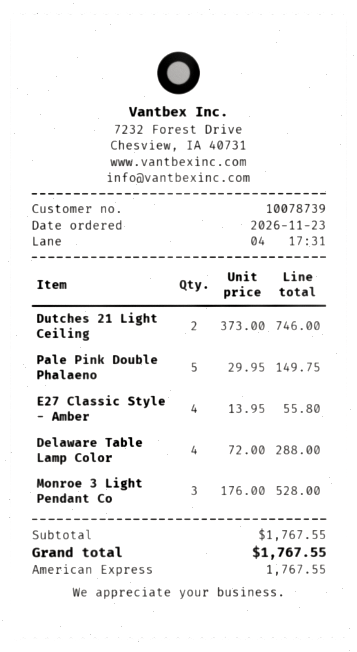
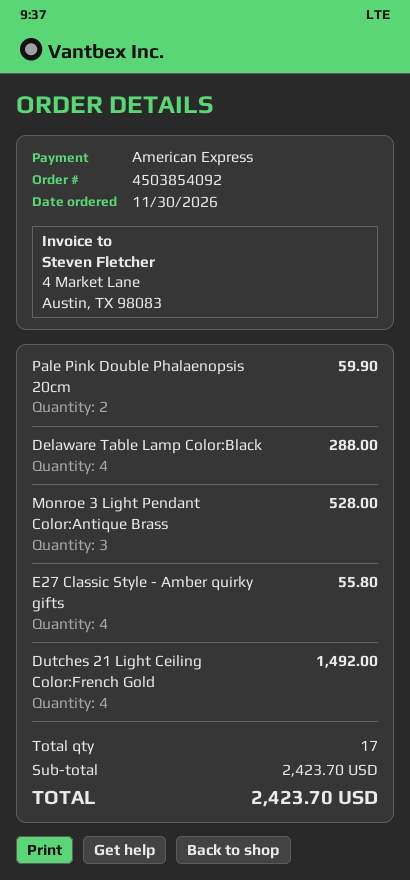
order date: 2026-11-23 -> 2026-11-30
Dutches 21 Light Ceiling: 2 for 746.00 -> 4 for 1492.00
Pale Pink Double Phalaeno: 5 for 149.75 -> 2 for 59.90
subtotal: 1767.55 -> 2423.70
total: 1767.55 -> 2423.70

